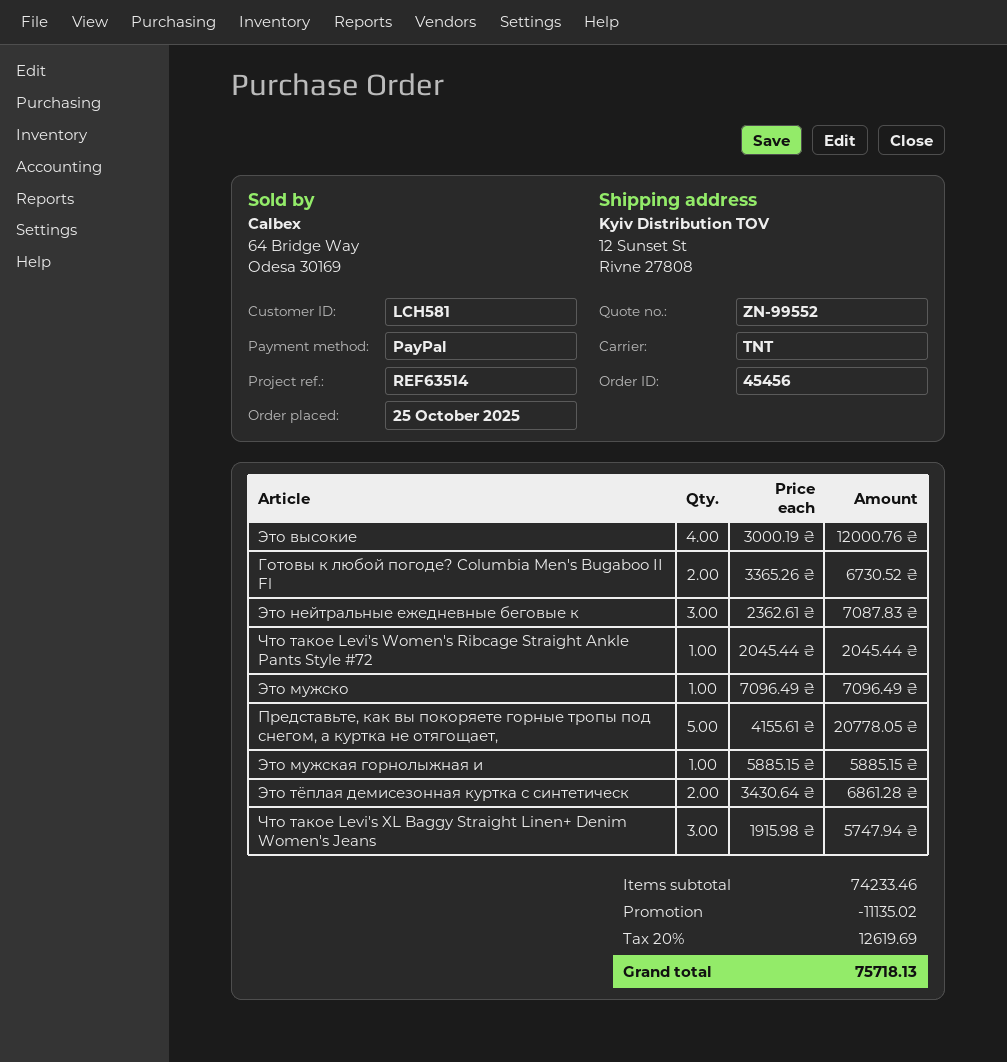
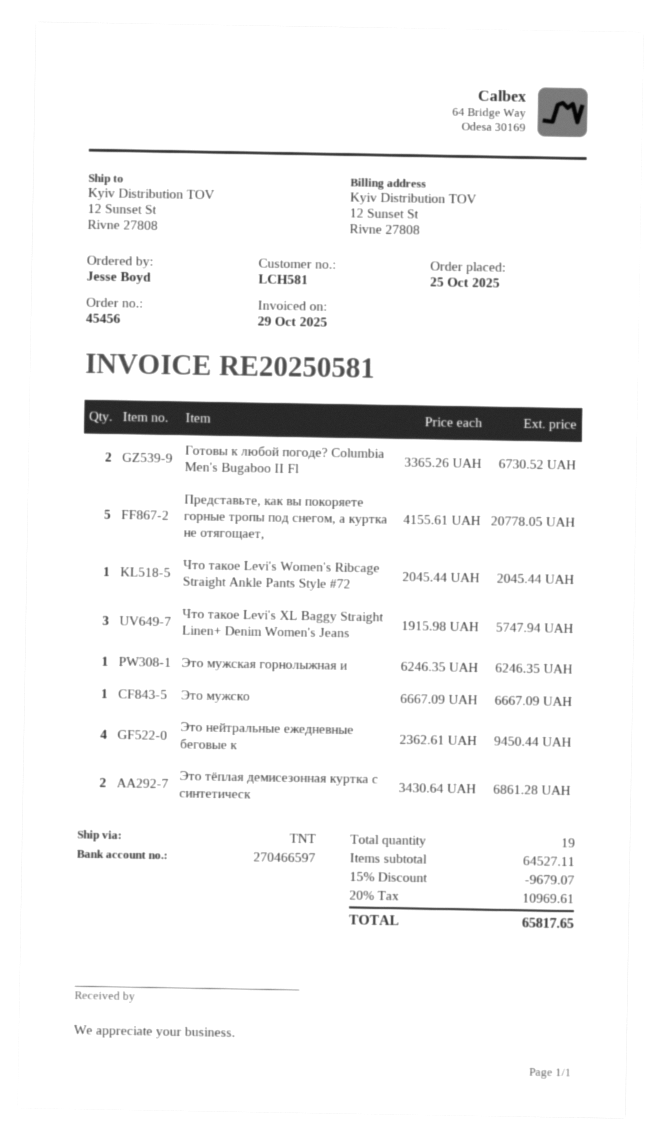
Это высокие: 4 x 3000.19 = 12000.76 -> none
Это нейтральные ежедневные беговые к: 3 x 2362.61 = 7087.83 -> 4 x 2362.61 = 9450.44
Это мужско: 1 x 7096.49 = 7096.49 -> 1 x 6667.09 = 6667.09
Это мужская горнолыжная и: 1 x 5885.15 = 5885.15 -> 1 x 6246.35 = 6246.35
subtotal: 74233.46 -> 64527.11
discount: 11135.02 -> 9679.07
tax: 20% = 12619.69 -> 20% = 10969.61
total: 75718.13 -> 65817.65

